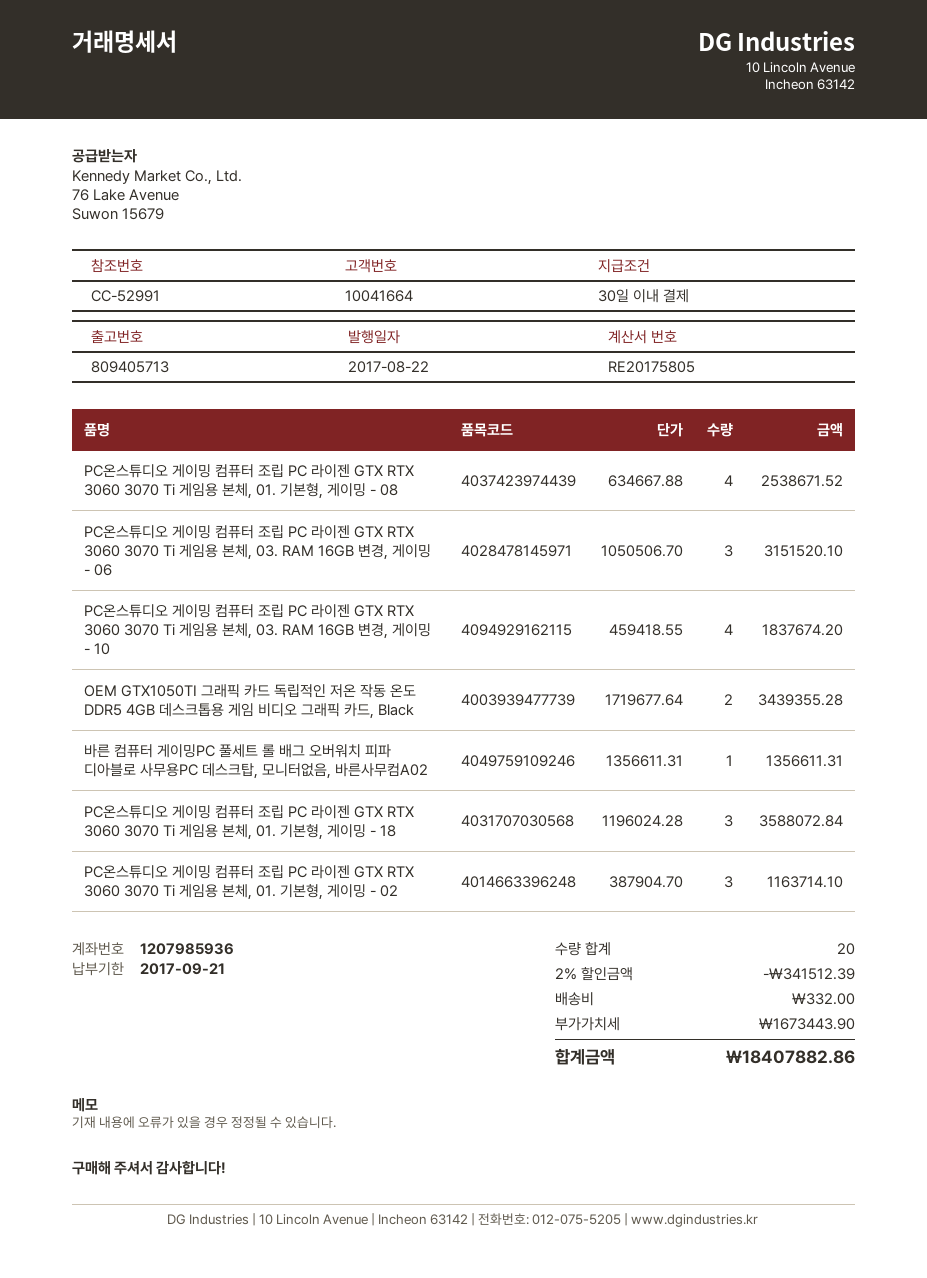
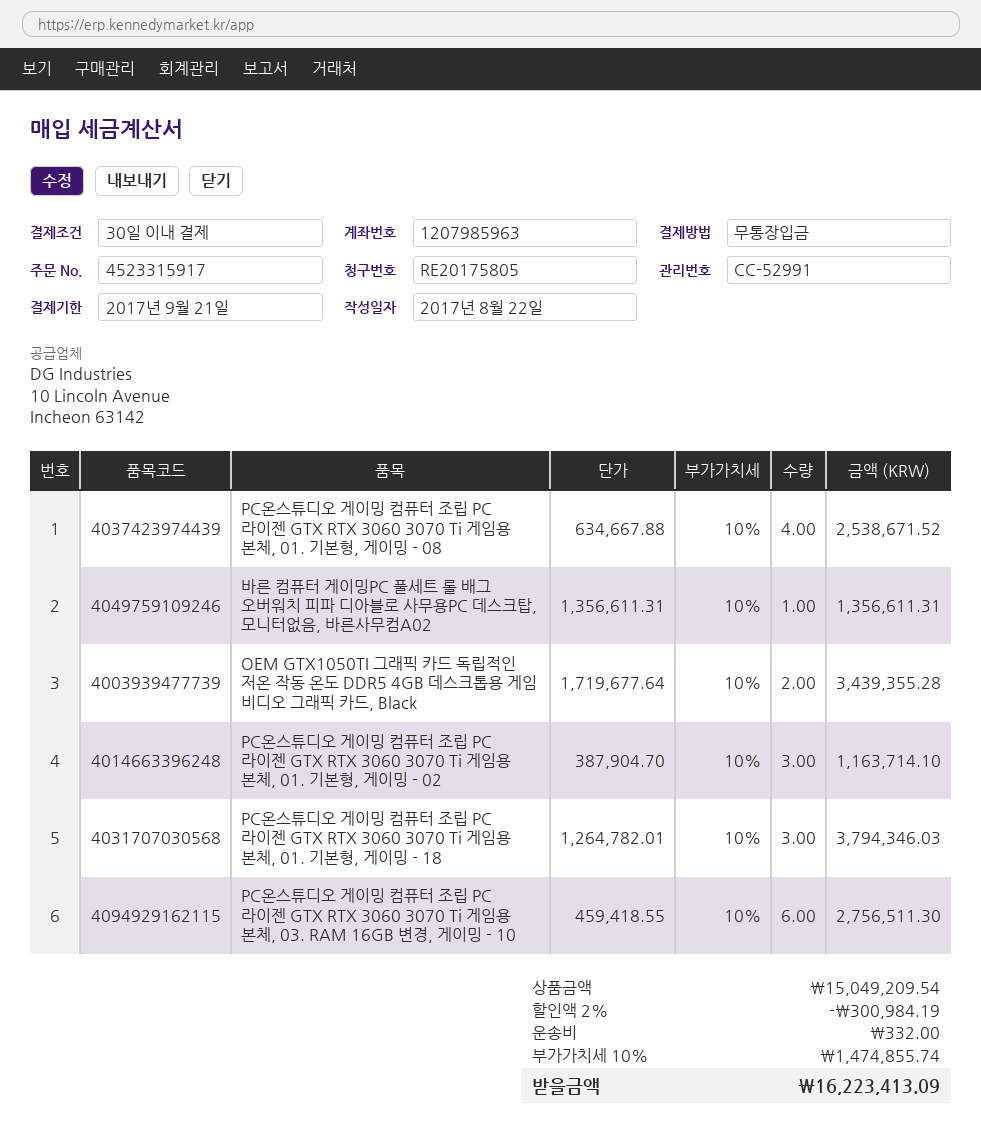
bank account: 1207985936 -> 1207985963
PC온스튜디오 게이밍 컴퓨터 조립 PC 라이젠 GTX RTX 3060 3070 Ti 게임용 본체, 03. RAM 16GB 변경, 게이밍 - 06: 3 x 1050506.70 = 3151520.10 -> none
PC온스튜디오 게이밍 컴퓨터 조립 PC 라이젠 GTX RTX 3060 3070 Ti 게임용 본체, 03. RAM 16GB 변경, 게이밍 - 10: 4 x 459418.55 = 1837674.20 -> 6 x 459418.55 = 2756511.30
PC온스튜디오 게이밍 컴퓨터 조립 PC 라이젠 GTX RTX 3060 3070 Ti 게임용 본체, 01. 기본형, 게이밍 - 18: 3 x 1196024.28 = 3588072.84 -> 3 x 1264782.01 = 3794346.03
discount: 2% = 341512.39 -> 2% = 300984.19
tax: 1673443.90 -> 1474855.74
total: 18407882.86 -> 16223413.09

